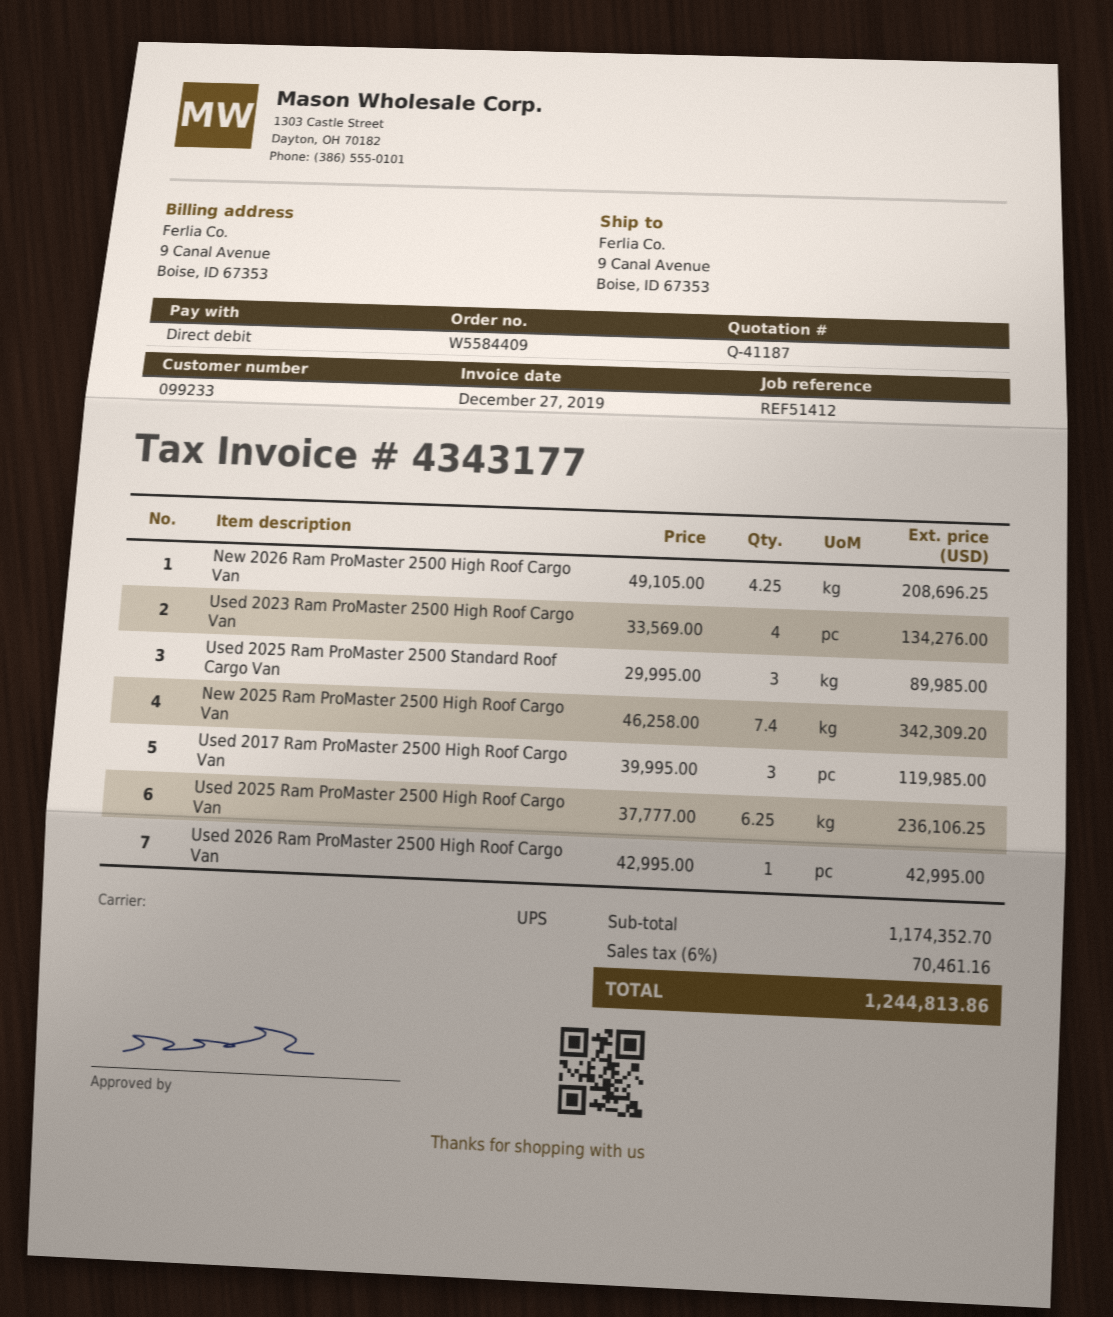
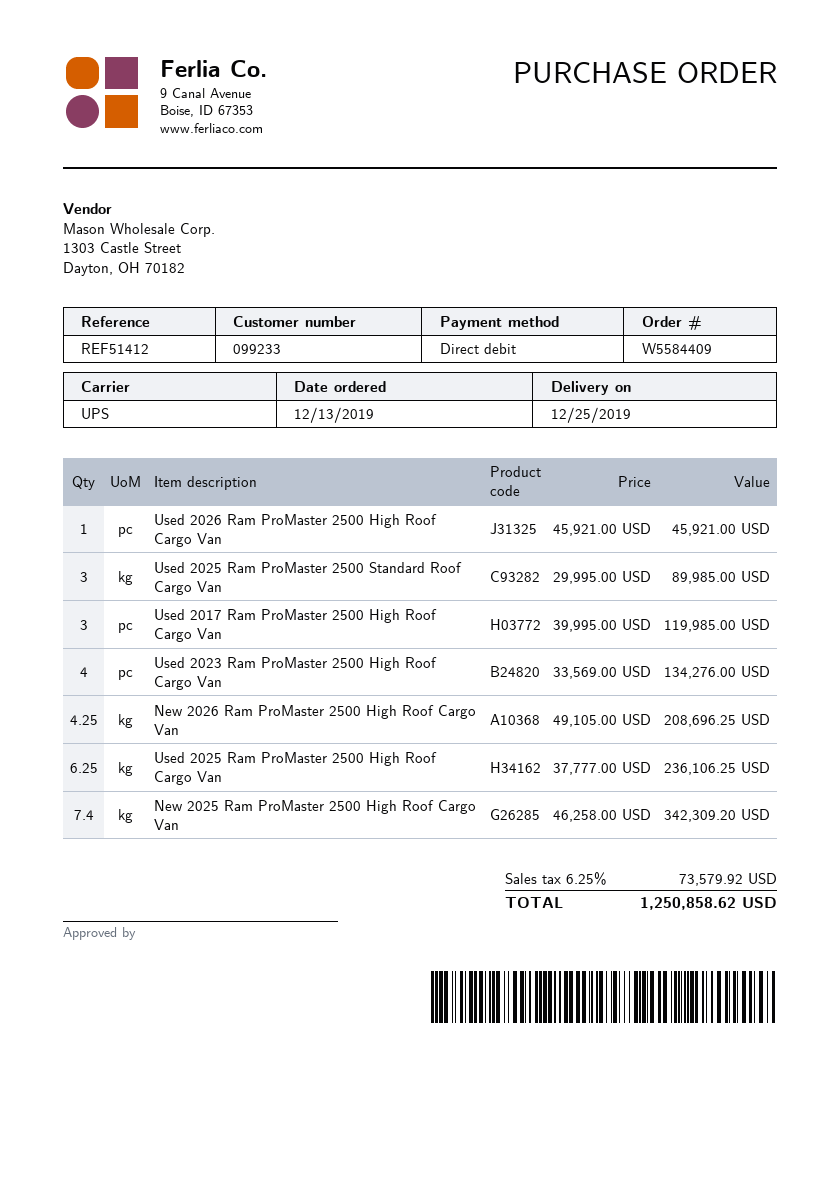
Used 2026 Ram ProMaster 2500 High Roof Cargo Van: 1 x 42995.00 = 42995.00 -> 1 x 45921.00 = 45921.00
tax: 6% = 70461.16 -> 6.25% = 73579.92
total: 1244813.86 -> 1250858.62

